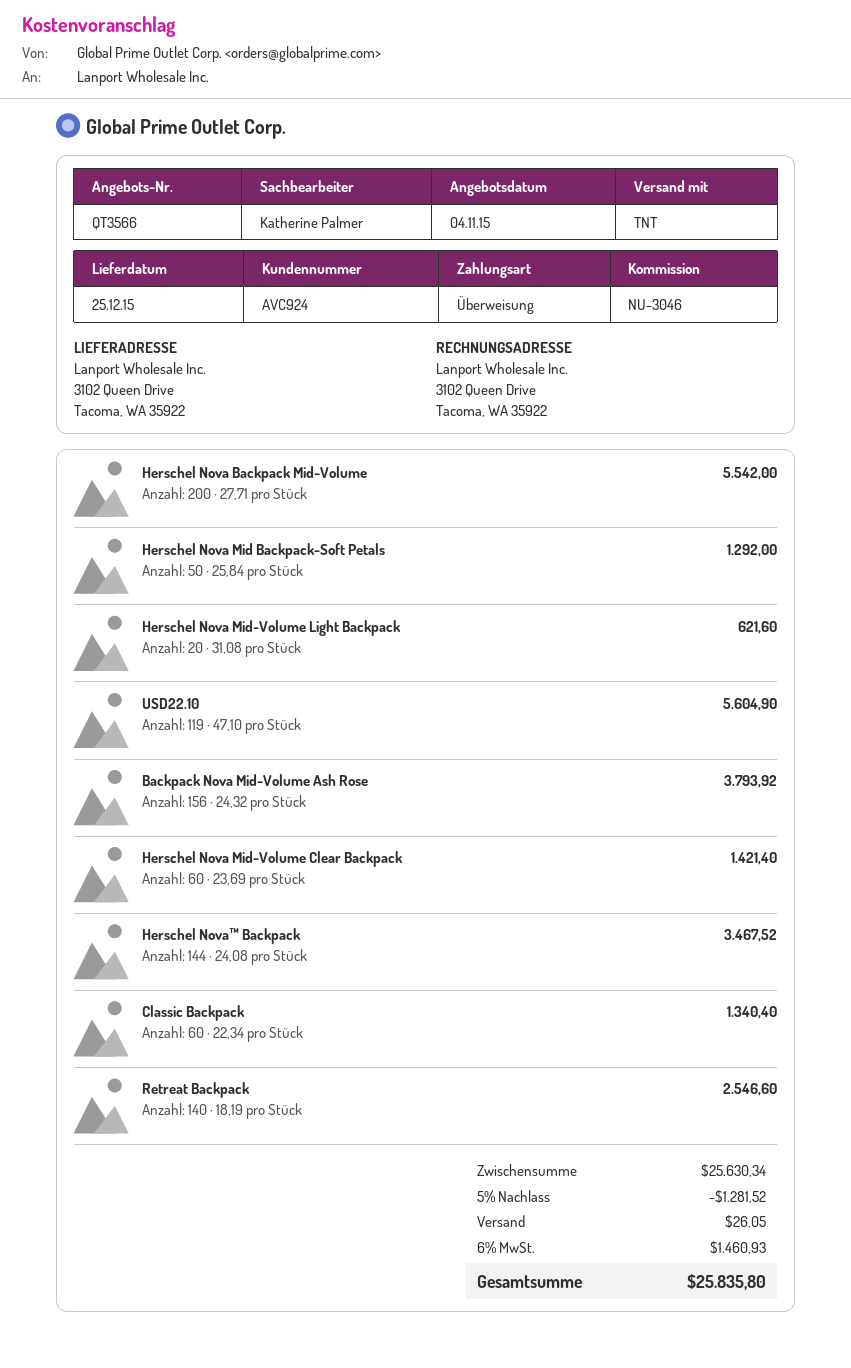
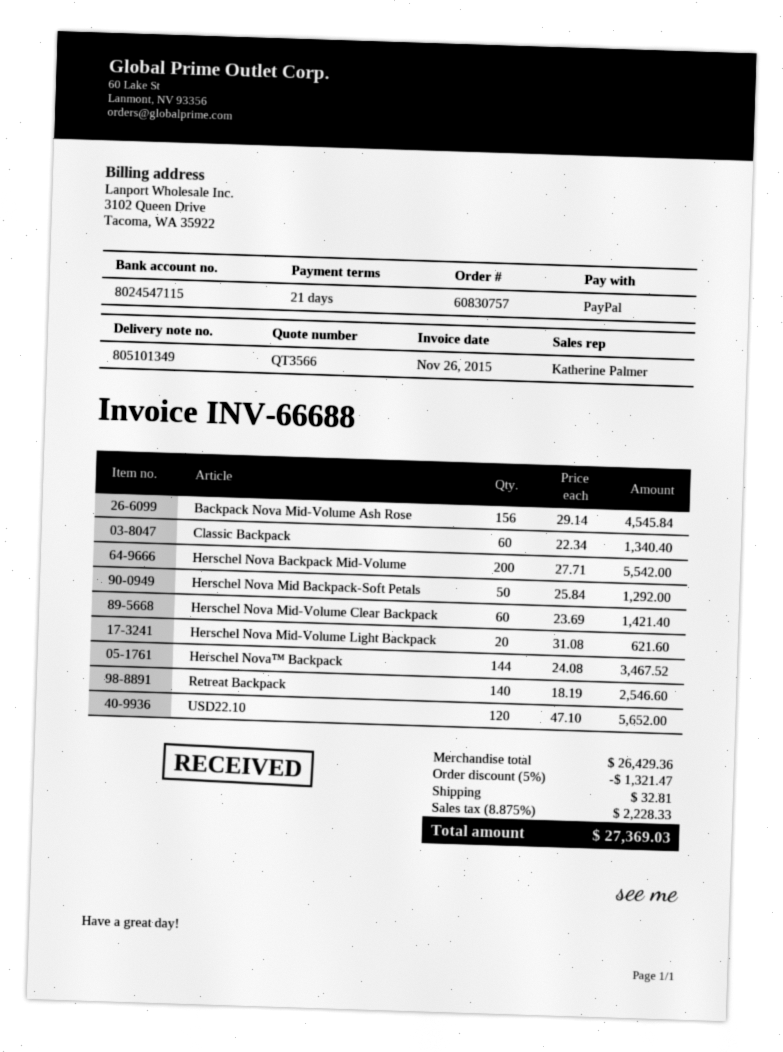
payment method: bank transfer -> PayPal
USD22.10: 119 x 47.10 = 5604.90 -> 120 x 47.10 = 5652.00
Backpack Nova Mid-Volume Ash Rose: 156 x 24.32 = 3793.92 -> 156 x 29.14 = 4545.84
subtotal: 25630.34 -> 26429.36
discount: 5% = 1281.52 -> 5% = 1321.47
shipping: 26.05 -> 32.81
tax: 6% = 1460.93 -> 8.875% = 2228.33
total: 25835.80 -> 27369.03

